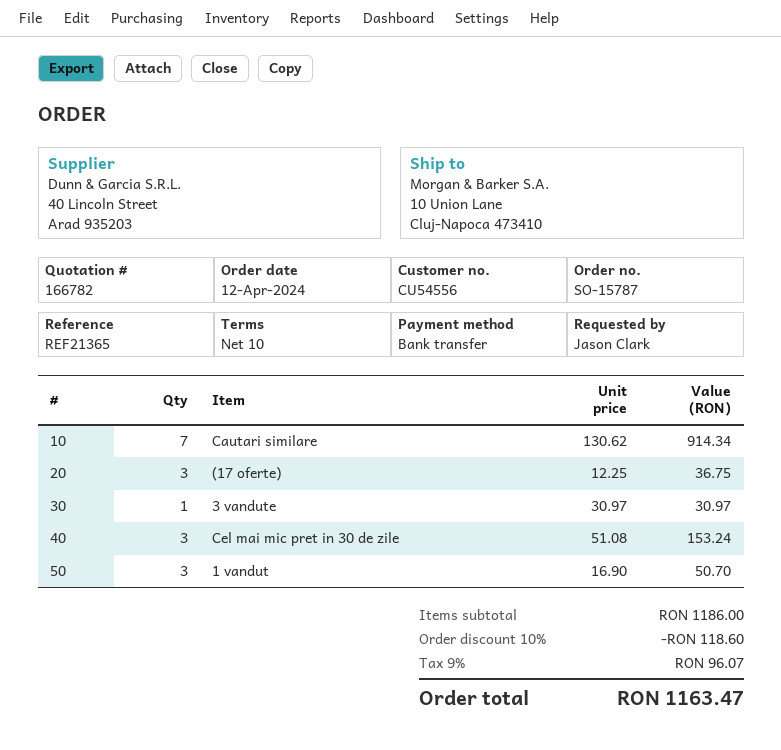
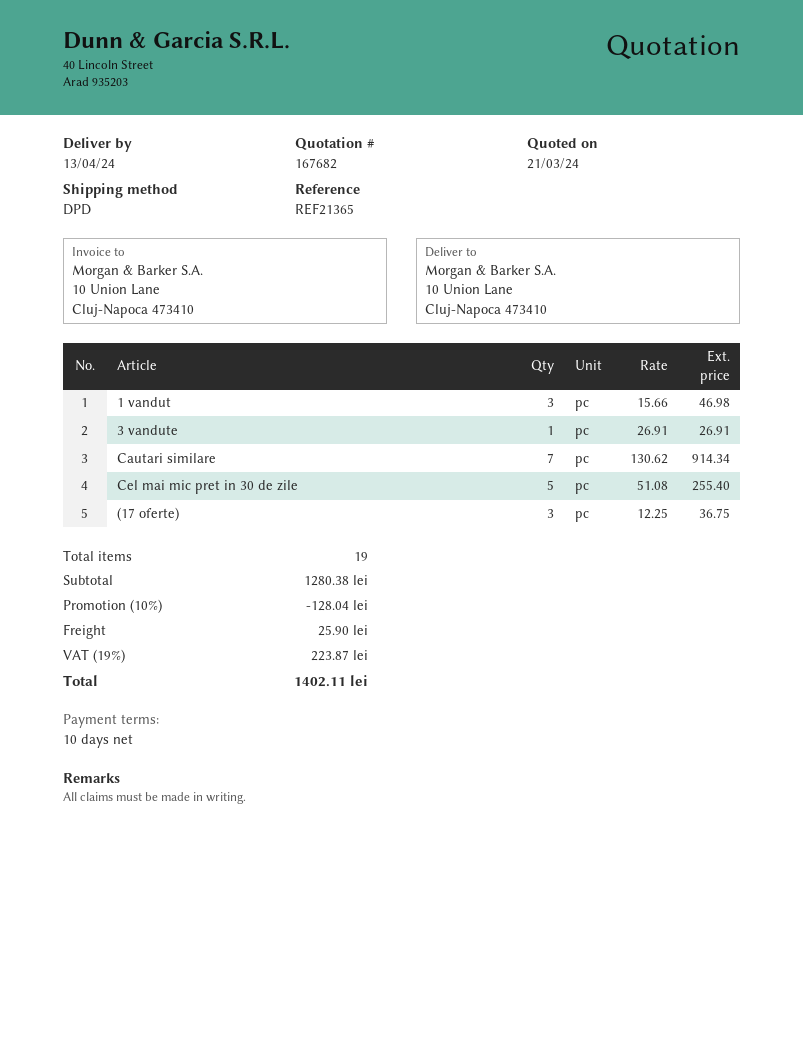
quote number: 166782 -> 167682
3 vandute: 1 x 30.97 = 30.97 -> 1 x 26.91 = 26.91
Cel mai mic pret in 30 de zile: 3 x 51.08 = 153.24 -> 5 x 51.08 = 255.40
1 vandut: 3 x 16.90 = 50.70 -> 3 x 15.66 = 46.98
subtotal: 1186.00 -> 1280.38
discount: 10% = 118.60 -> 10% = 128.04
shipping: none -> 25.90
tax: 9% = 96.07 -> 19% = 223.87
total: 1163.47 -> 1402.11

